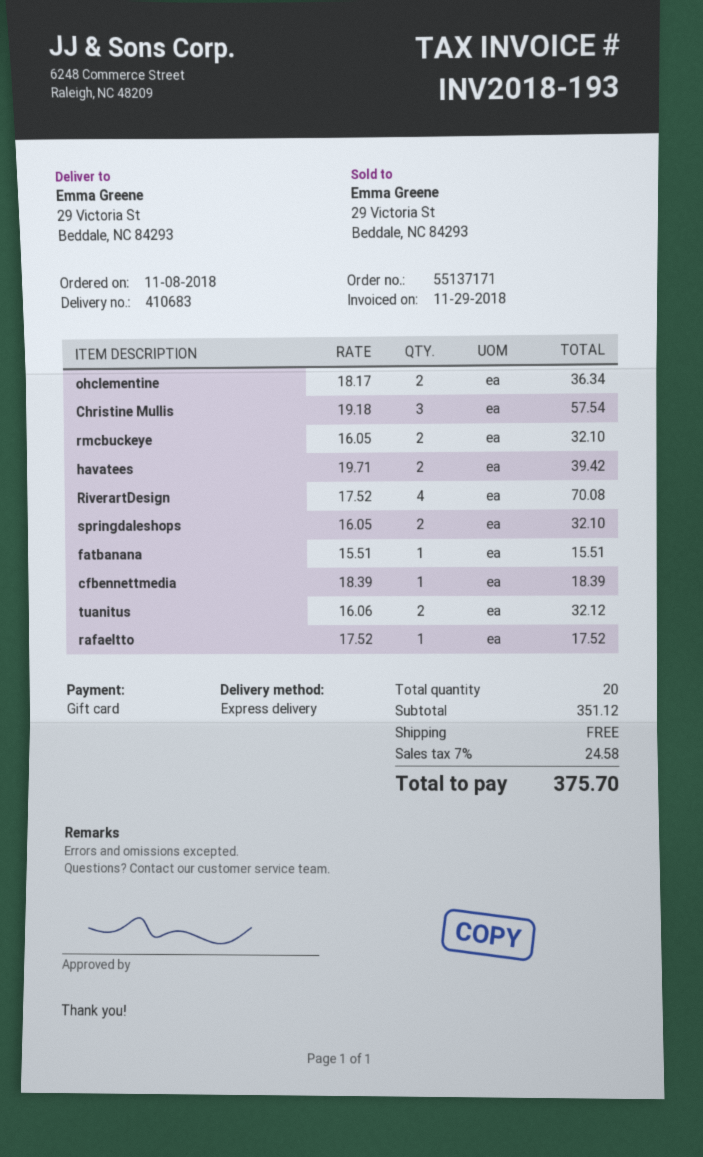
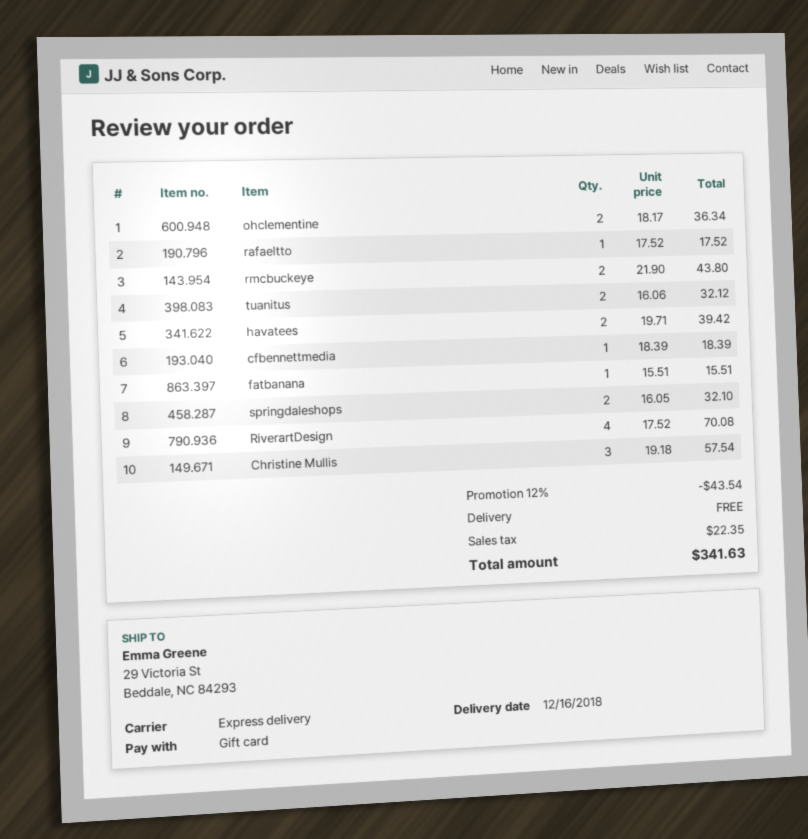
rmcbuckeye: 2 x 16.05 = 32.10 -> 2 x 21.90 = 43.80
discount: none -> 12% = 43.54
tax: 24.58 -> 22.35
total: 375.70 -> 341.63

